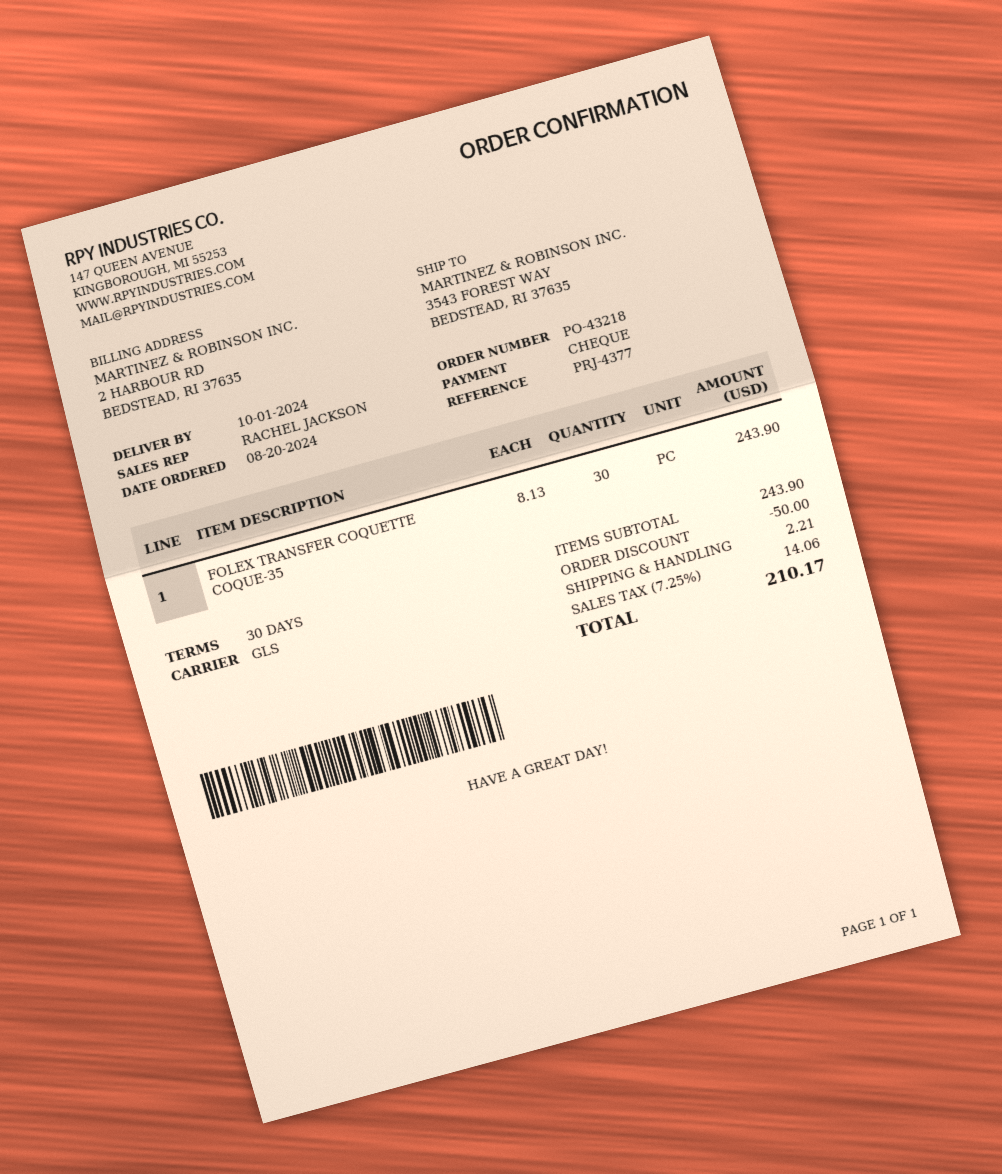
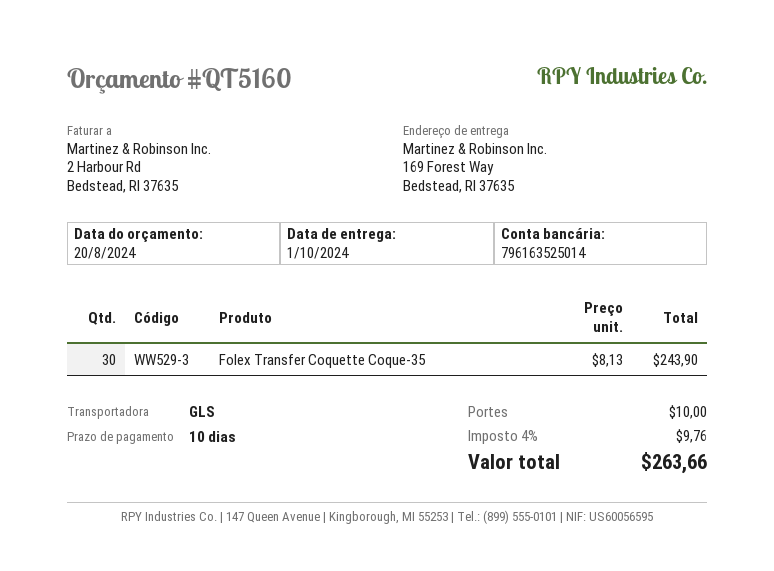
payment terms: 30 days -> 10 days
ship to: 3543 FOREST WAY, BEDSTEAD, RI 37635 -> 169 Forest Way, Bedstead, RI 37635
discount: 50.00 -> none
shipping: 2.21 -> 10.00
tax: 7.25% = 14.06 -> 4% = 9.76
total: 210.17 -> 263.66

